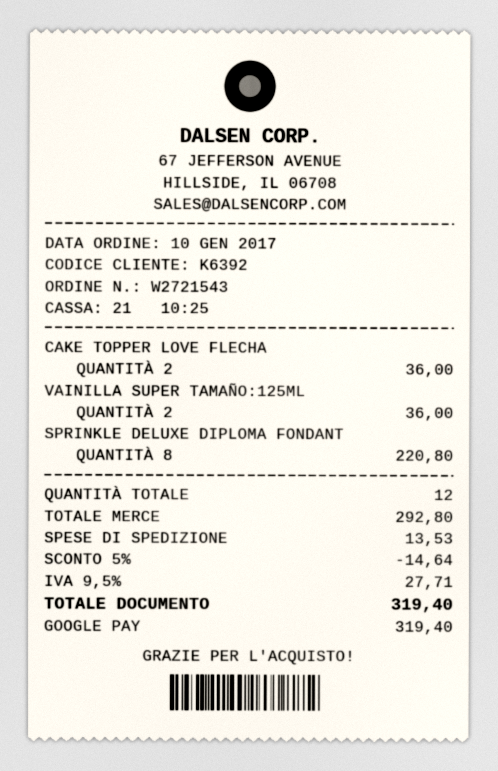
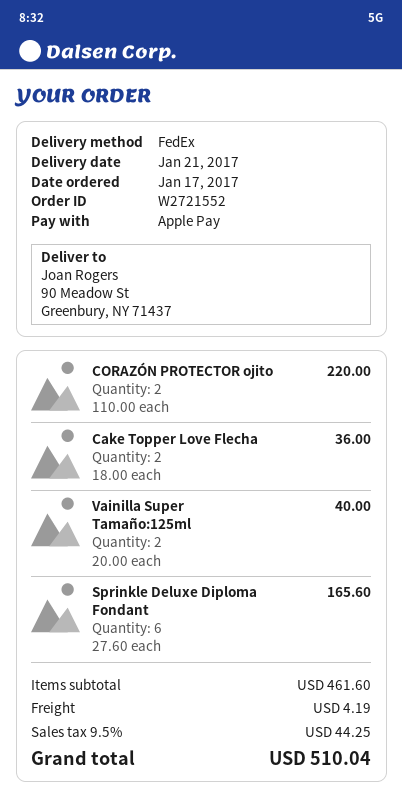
order number: W2721543 -> W2721552
order date: 2017-01-10 -> 2017-01-17
payment method: Google Pay -> Apple Pay
VAINILLA SUPER TAMAÑO:125ML: 2 for 36.00 -> 2 for 40.00
SPRINKLE DELUXE DIPLOMA FONDANT: 8 for 220.80 -> 6 for 165.60
CORAZÓN PROTECTOR ojito: none -> 2 for 220.00
subtotal: 292.80 -> 461.60
discount: 5% = 14.64 -> none
shipping: 13.53 -> 4.19
tax: 9.5% = 27.71 -> 9.5% = 44.25
total: 319.40 -> 510.04

